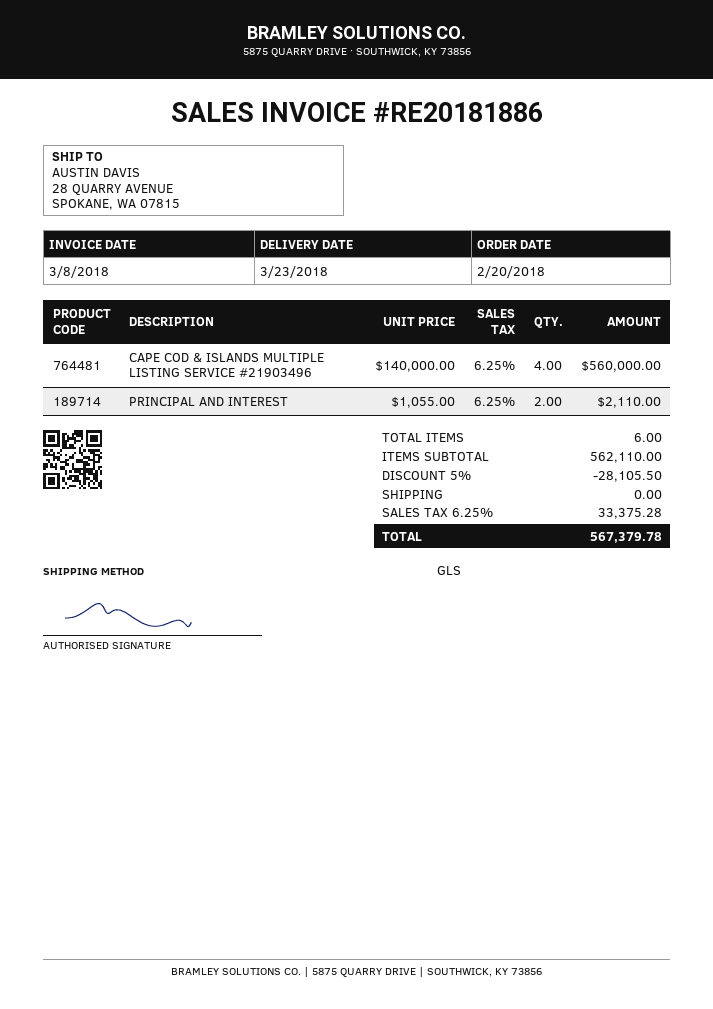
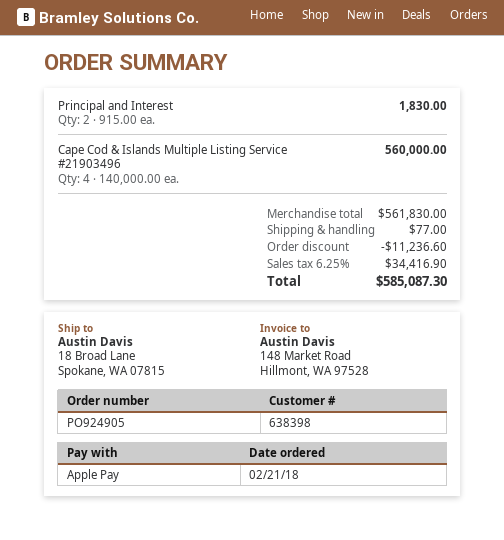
order date: 2018-02-20 -> 2018-02-21
ship to: 28 QUARRY AVENUE, SPOKANE, WA 07815 -> 18 Broad Lane, Spokane, WA 07815
PRINCIPAL AND INTEREST: 2 x 1055.00 = 2110.00 -> 2 x 915.00 = 1830.00
subtotal: 562110.00 -> 561830.00
discount: 28105.50 -> 11236.60
shipping: 0.00 -> 77.00
tax: 6.25% = 33375.28 -> 6.25% = 34416.90
total: 567379.78 -> 585087.30

